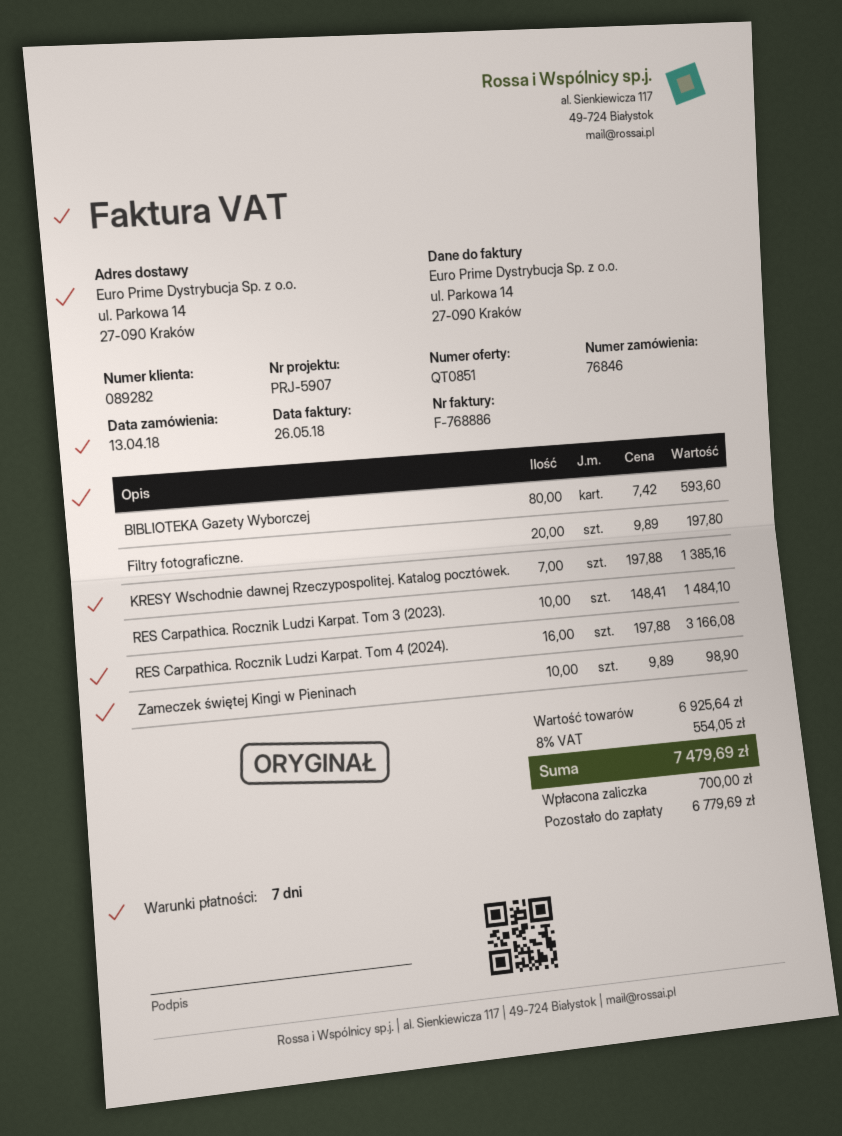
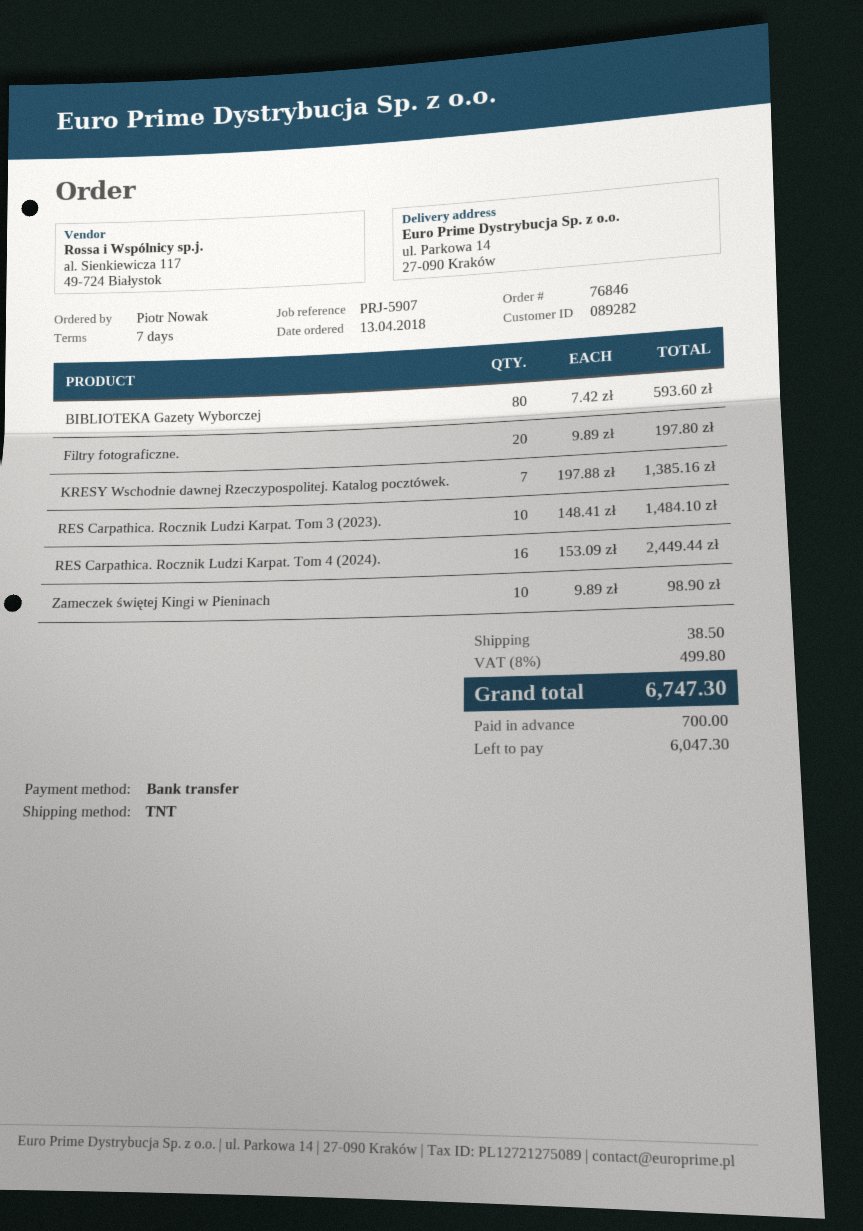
RES Carpathica. Rocznik Ludzi Karpat. Tom 4 (2024).: 16 x 197.88 = 3166.08 -> 16 x 153.09 = 2449.44
shipping: none -> 38.50
tax: 8% = 554.05 -> 8% = 499.80
total: 7479.69 -> 6747.30
balance: 6779.69 -> 6047.30

